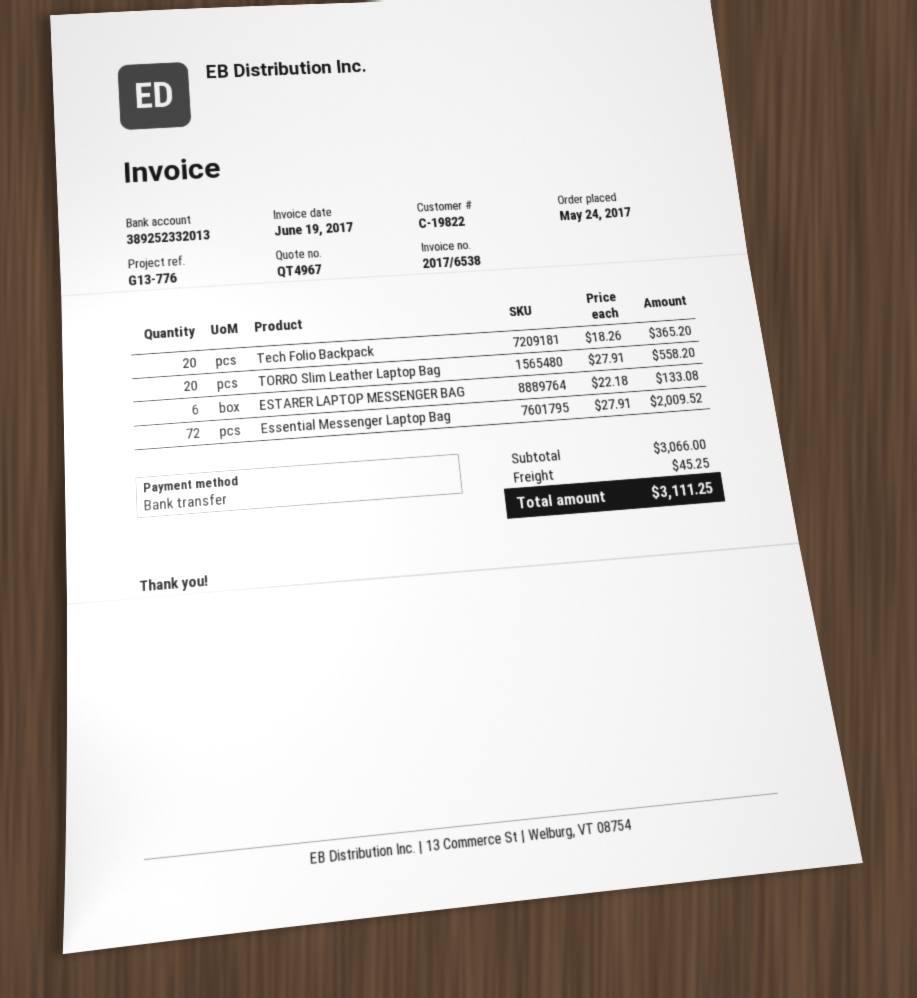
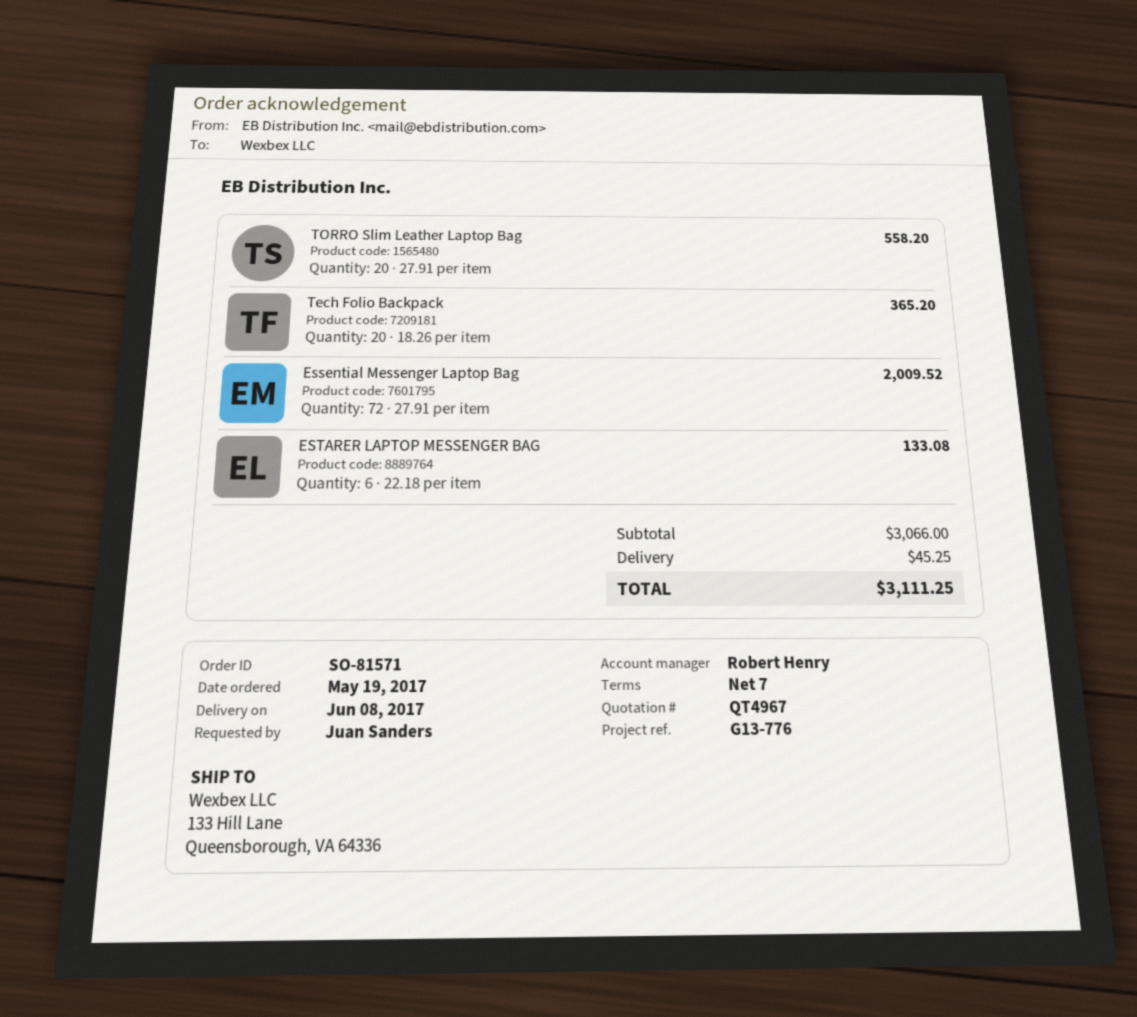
order date: 2017-05-24 -> 2017-05-19

